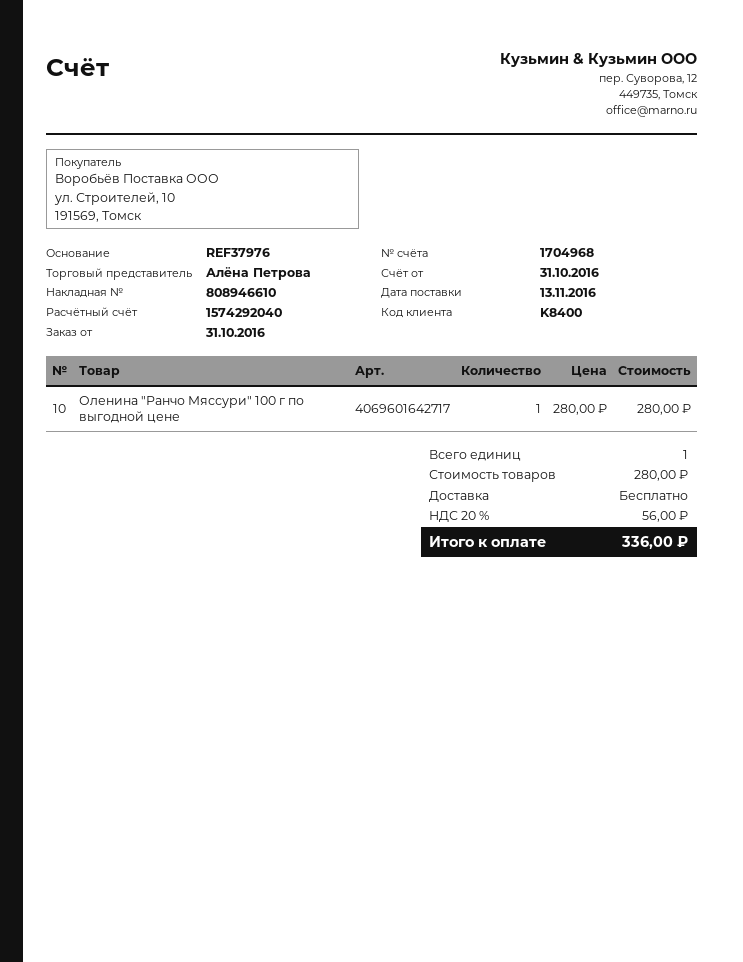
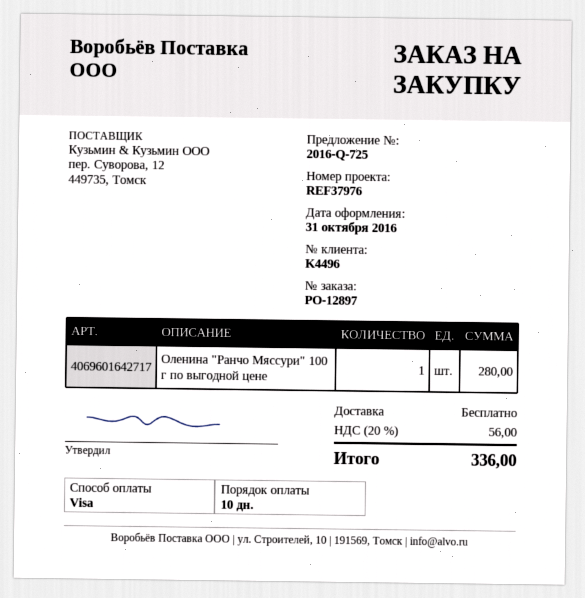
customer number: K8400 -> K4496

